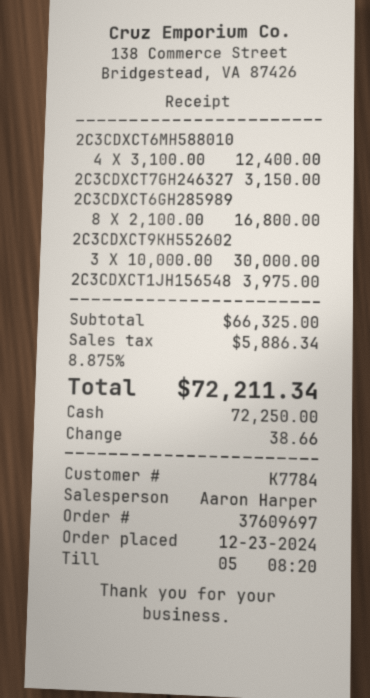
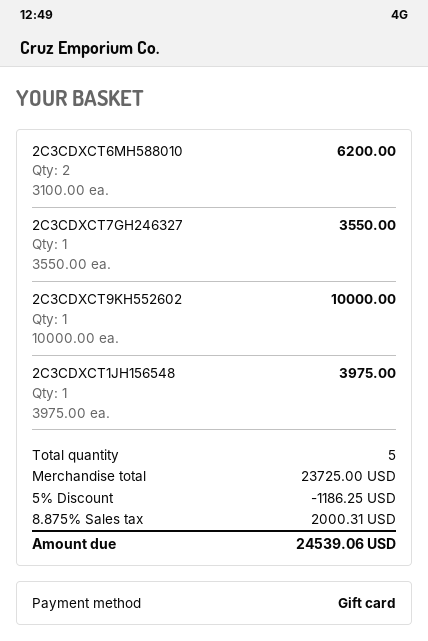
payment method: cash -> gift card
2C3CDXCT6MH588010: 4 x 3100.00 = 12400.00 -> 2 x 3100.00 = 6200.00
2C3CDXCT7GH246327: 1 x 3150.00 = 3150.00 -> 1 x 3550.00 = 3550.00
2C3CDXCT6GH285989: 8 x 2100.00 = 16800.00 -> none
2C3CDXCT9KH552602: 3 x 10000.00 = 30000.00 -> 1 x 10000.00 = 10000.00
subtotal: 66325.00 -> 23725.00
discount: none -> 5% = 1186.25
tax: 8.875% = 5886.34 -> 8.875% = 2000.31
total: 72211.34 -> 24539.06

